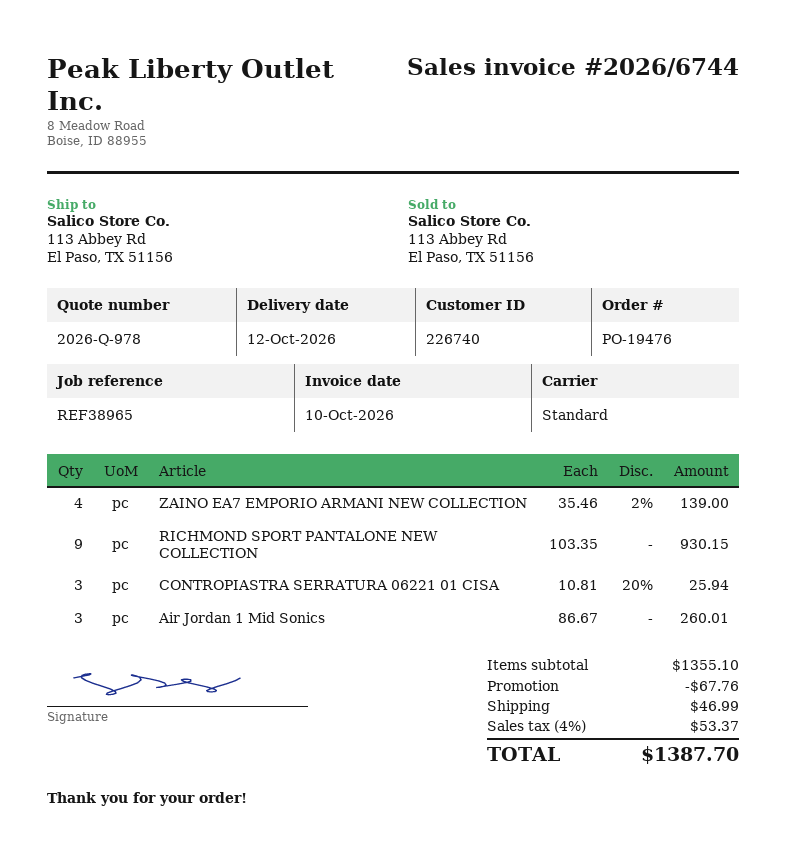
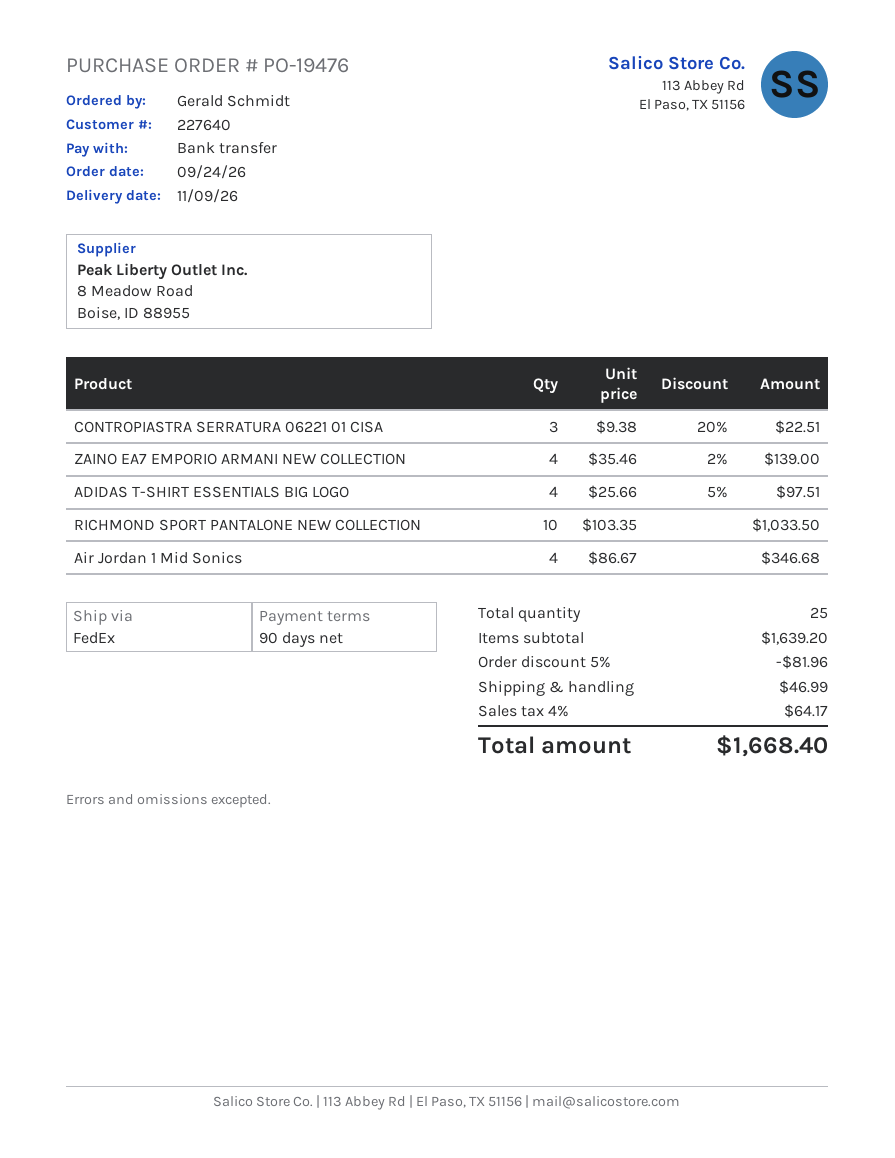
delivery date: 2026-10-12 -> 2026-11-09
customer number: 226740 -> 227640
shipping method: standard -> FedEx
RICHMOND SPORT PANTALONE NEW COLLECTION: 9 x 103.35 = 930.15 -> 10 x 103.35 = 1033.50
CONTROPIASTRA SERRATURA 06221 01 CISA: 3 x 10.81 - 20% = 25.94 -> 3 x 9.38 - 20% = 22.51
Air Jordan 1 Mid Sonics: 3 x 86.67 = 260.01 -> 4 x 86.67 = 346.68
ADIDAS T-SHIRT ESSENTIALS BIG LOGO: none -> 4 x 25.66 - 5% = 97.51
subtotal: 1355.10 -> 1639.20
discount: 67.76 -> 81.96
tax: 4% = 53.37 -> 4% = 64.17
total: 1387.70 -> 1668.40

